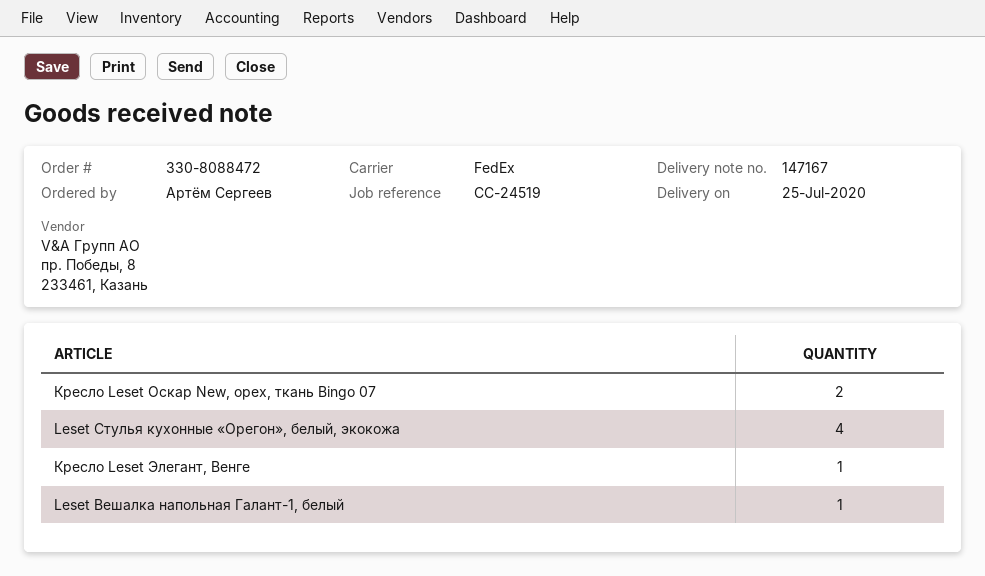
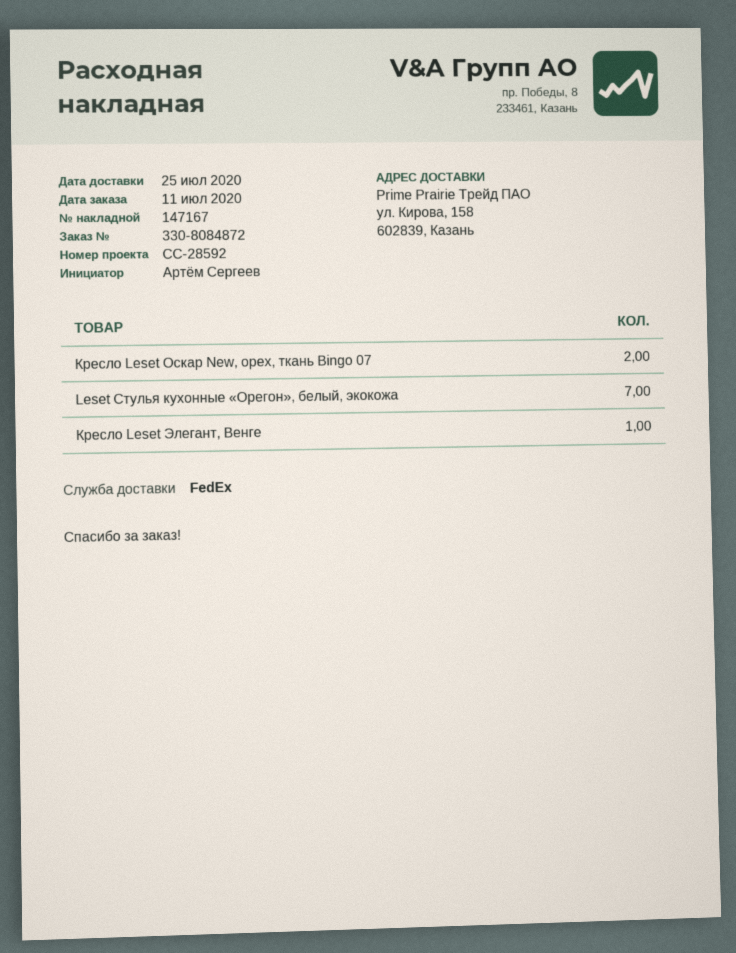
order number: 330-8088472 -> 330-8084872
reference: CC-24519 -> CC-28592
Leset Стулья кухонные «Орегон», белый, экокожа: 4 -> 7
Leset Вешалка напольная Галант-1, белый: 1 -> none

